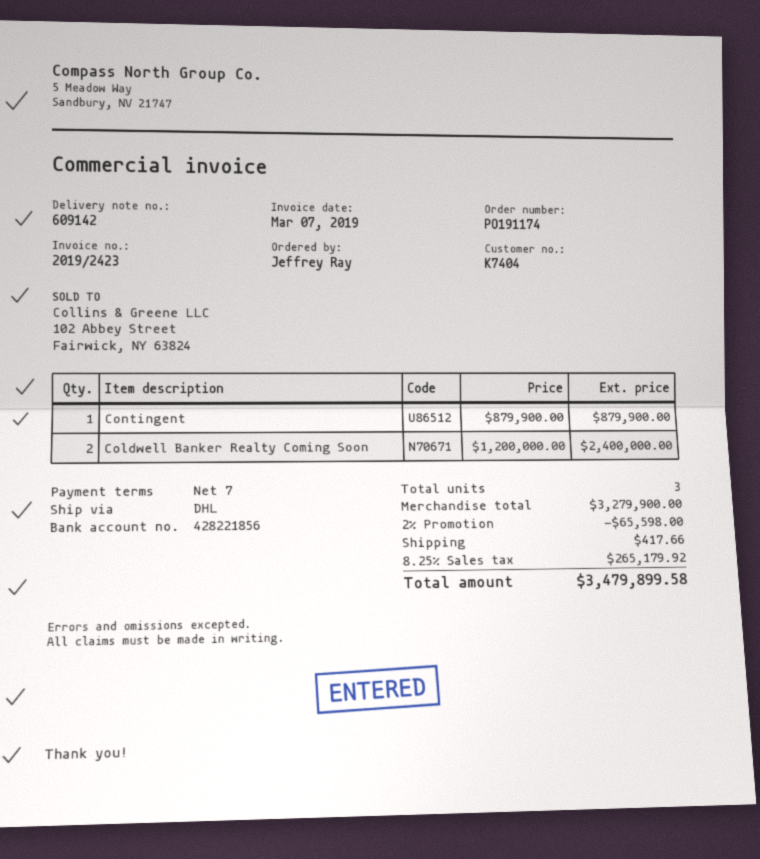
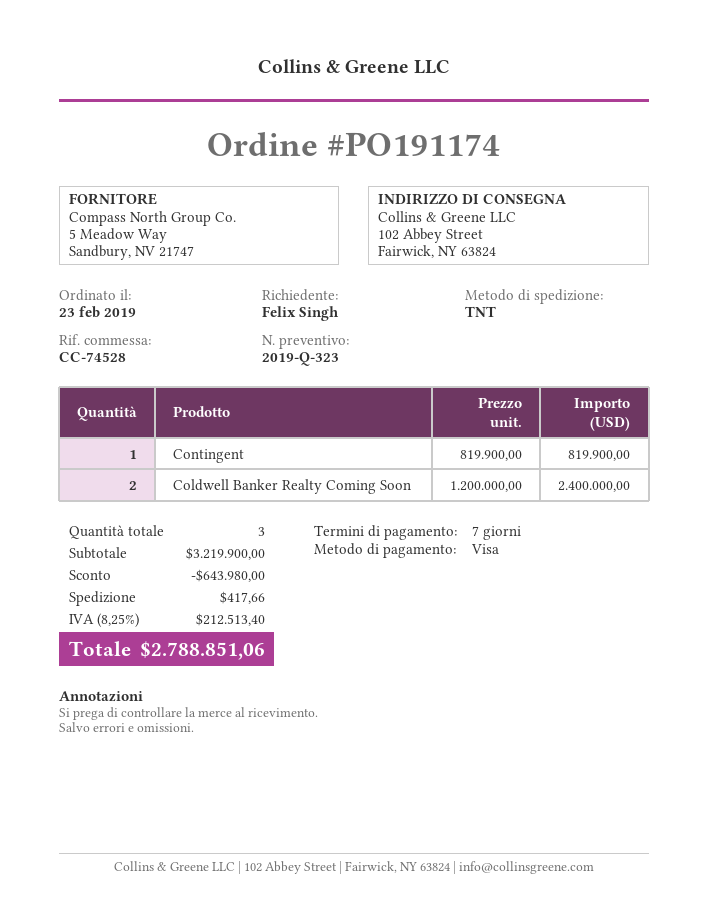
ordered by: Jeffrey Ray -> Felix Singh
shipping method: DHL -> TNT
Contingent: 1 x 879900.00 = 879900.00 -> 1 x 819900.00 = 819900.00
subtotal: 3279900.00 -> 3219900.00
discount: 65598.00 -> 643980.00
tax: 8.25% = 265179.92 -> 8.25% = 212513.40
total: 3479899.58 -> 2788851.06

